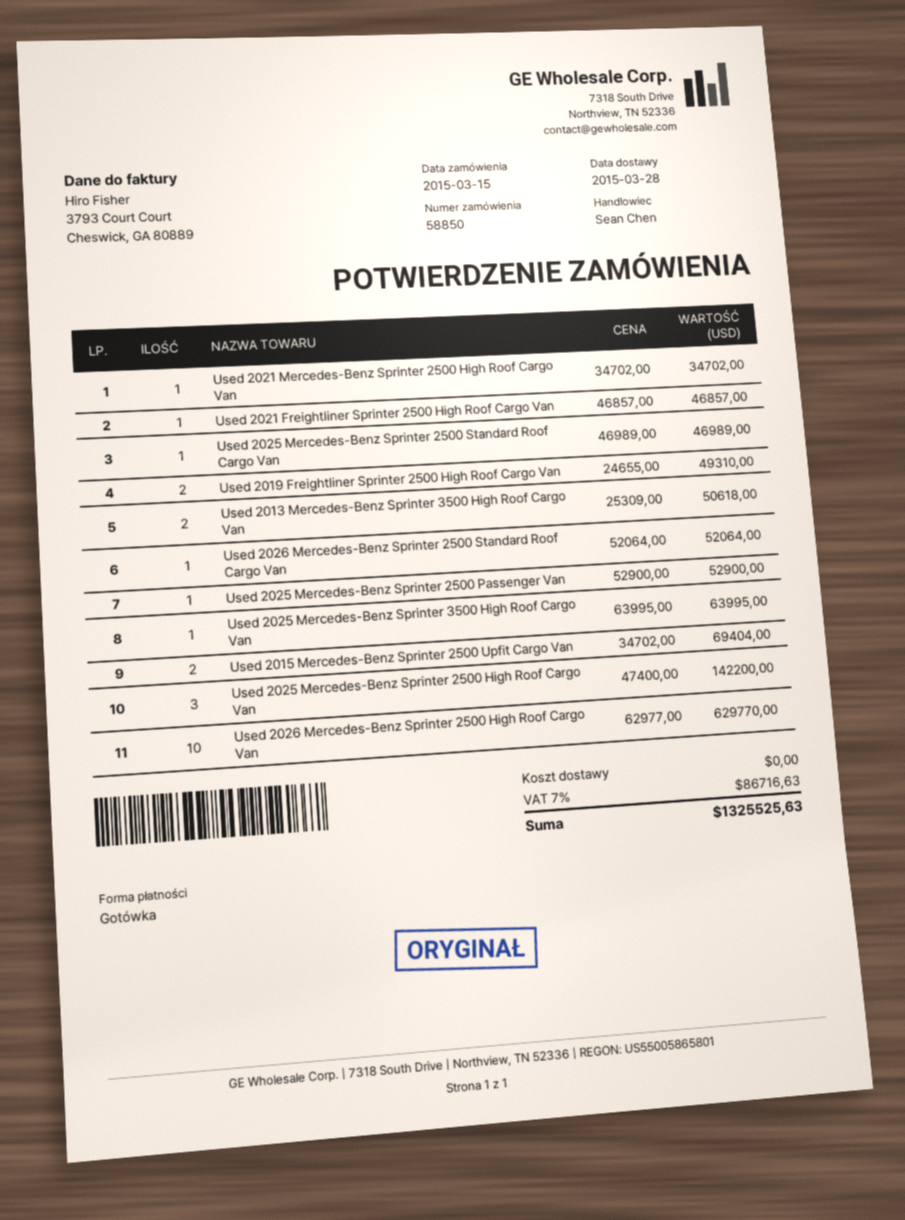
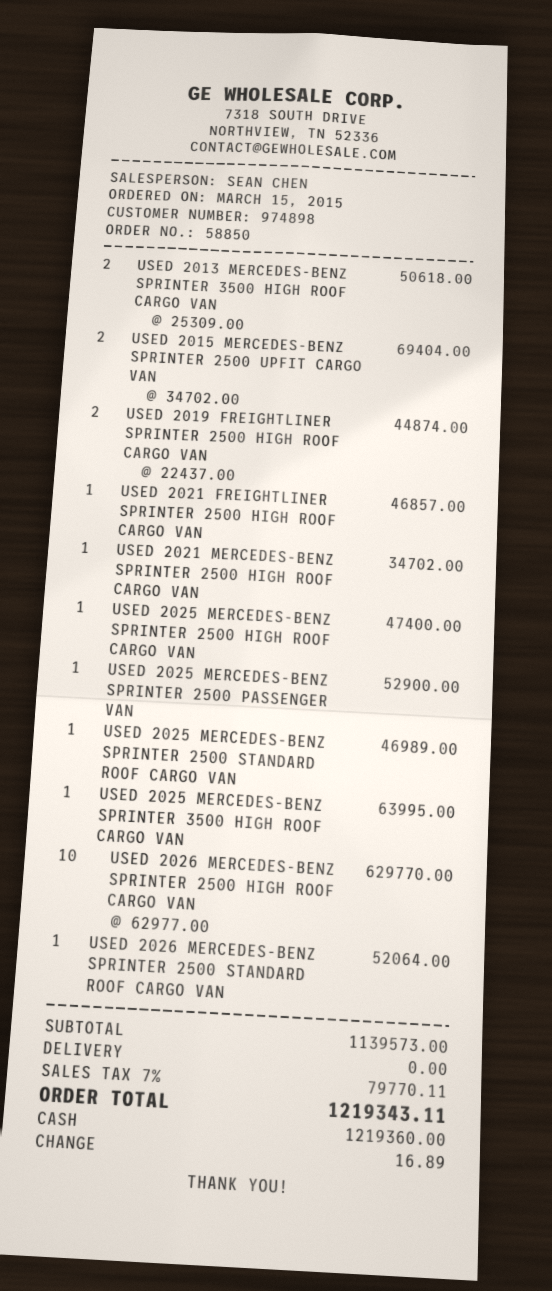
Used 2019 Freightliner Sprinter 2500 High Roof Cargo Van: 2 x 24655.00 = 49310.00 -> 2 x 22437.00 = 44874.00
Used 2025 Mercedes-Benz Sprinter 2500 High Roof Cargo Van: 3 x 47400.00 = 142200.00 -> 1 x 47400.00 = 47400.00
tax: 7% = 86716.63 -> 7% = 79770.11
total: 1325525.63 -> 1219343.11

